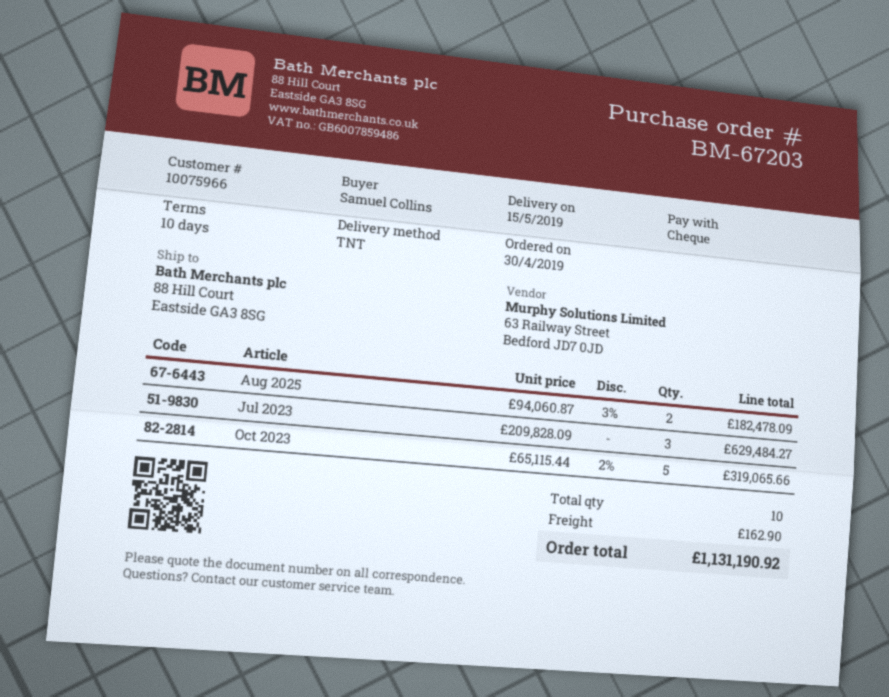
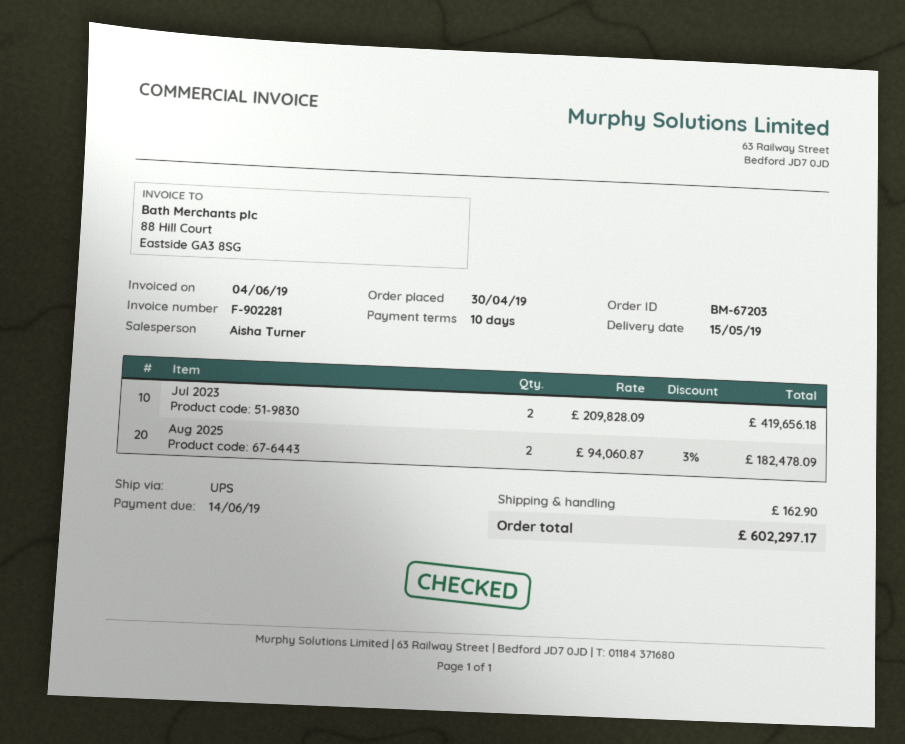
shipping method: TNT -> UPS
Jul 2023: 3 x 209828.09 = 629484.27 -> 2 x 209828.09 = 419656.18
Oct 2023: 5 x 65115.44 - 2% = 319065.66 -> none
total: 1131190.92 -> 602297.17

